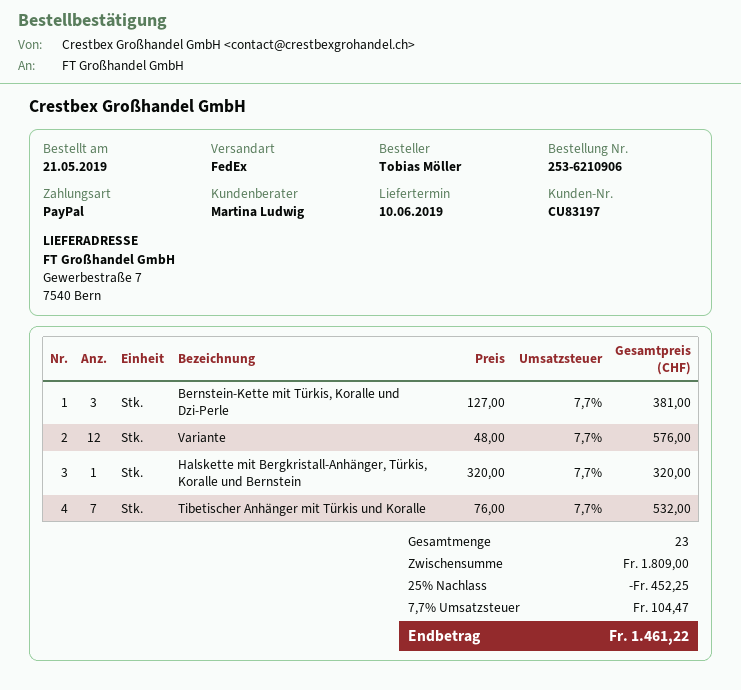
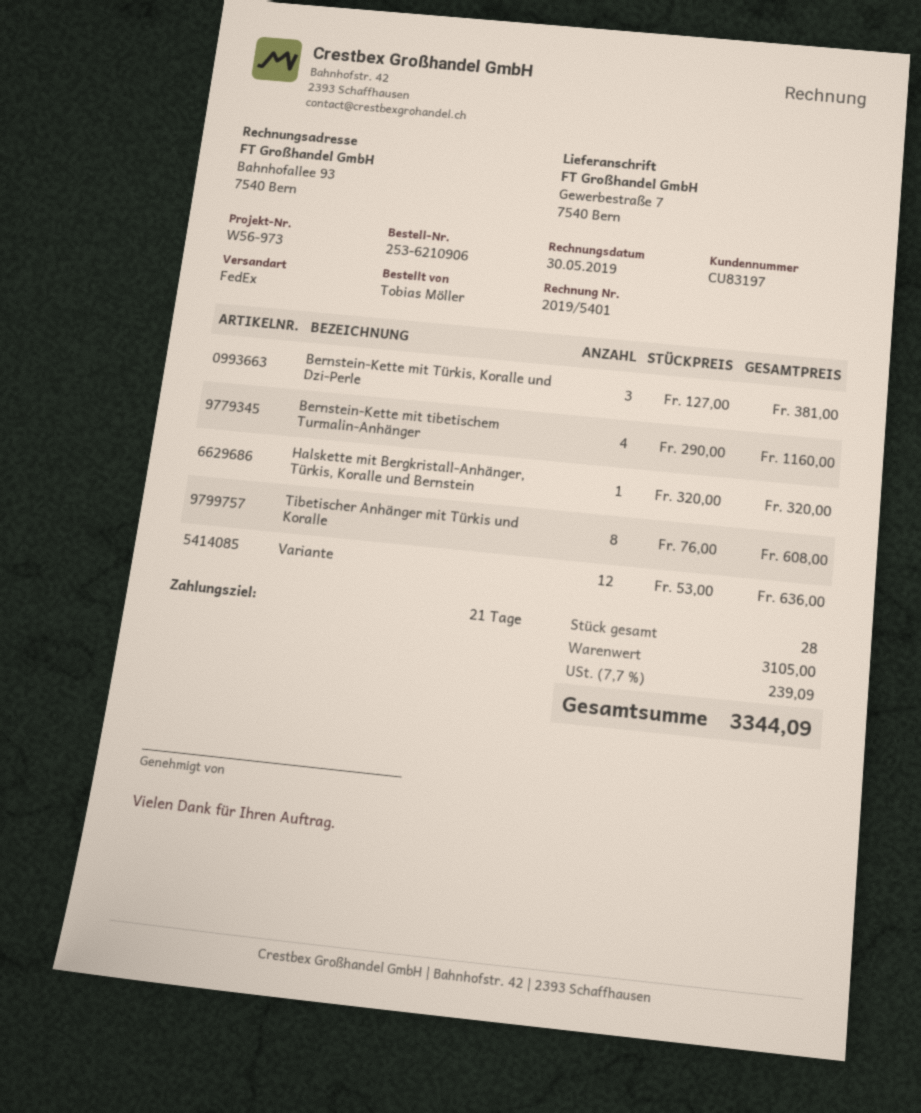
Variante: 12 x 48.00 = 576.00 -> 12 x 53.00 = 636.00
Tibetischer Anhänger mit Türkis und Koralle: 7 x 76.00 = 532.00 -> 8 x 76.00 = 608.00
Bernstein-Kette mit tibetischem Turmalin-Anhänger: none -> 4 x 290.00 = 1160.00
total quantity: 23 -> 28
subtotal: 1809.00 -> 3105.00
discount: 25% = 452.25 -> none
tax: 7.7% = 104.47 -> 7.7% = 239.09
total: 1461.22 -> 3344.09

